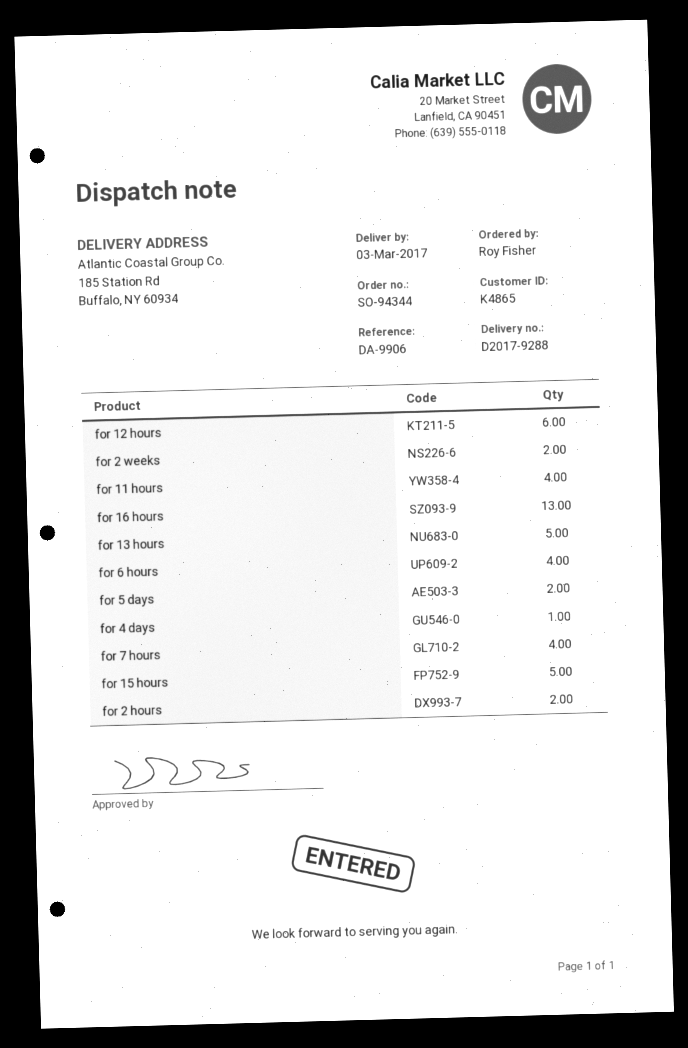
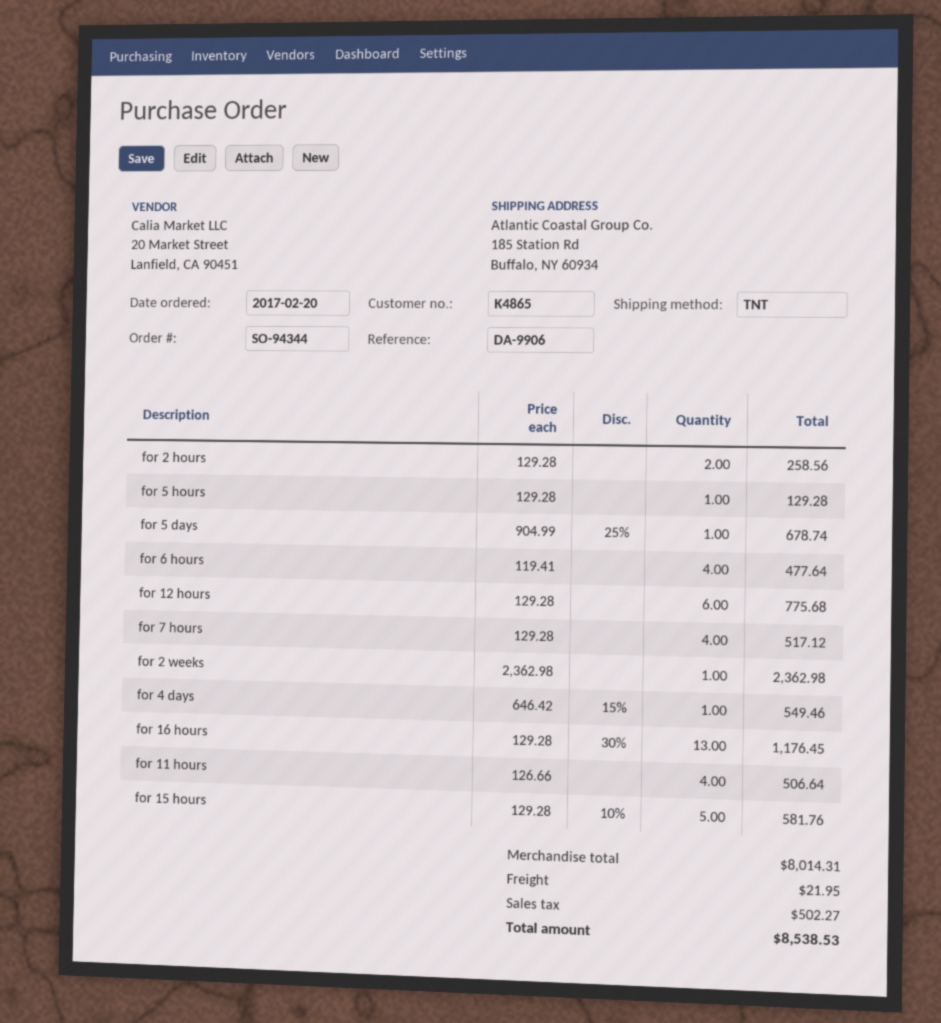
for 2 weeks: 2 -> 1
for 13 hours: 5 -> none
for 5 days: 2 -> 1
for 5 hours: none -> 1

